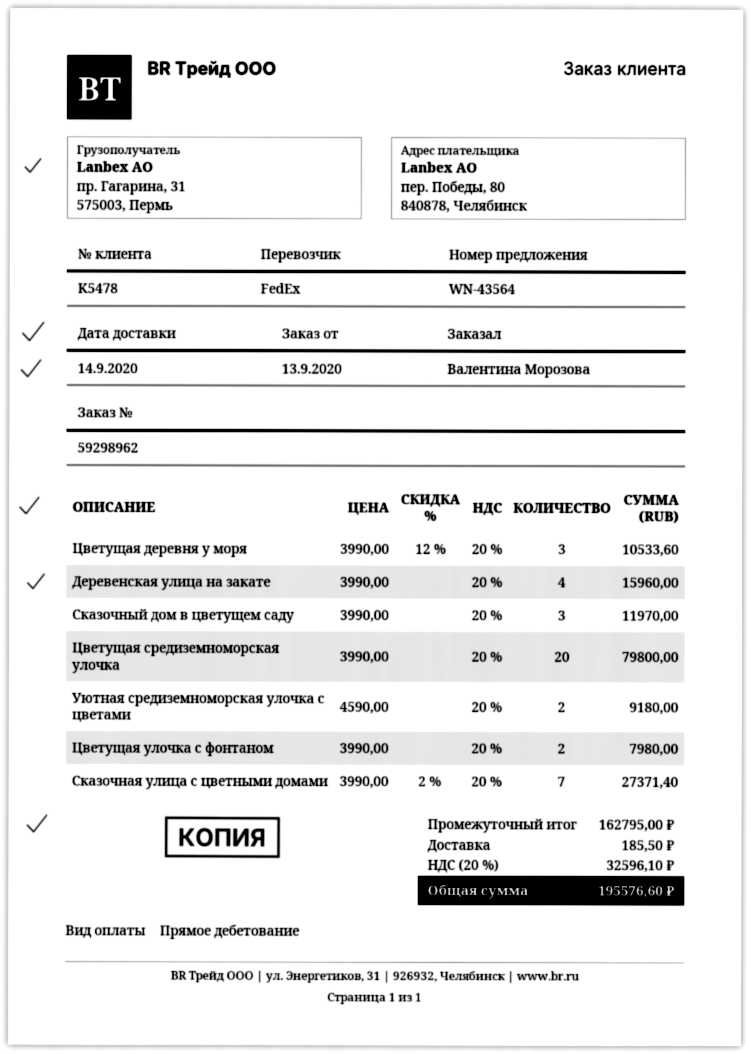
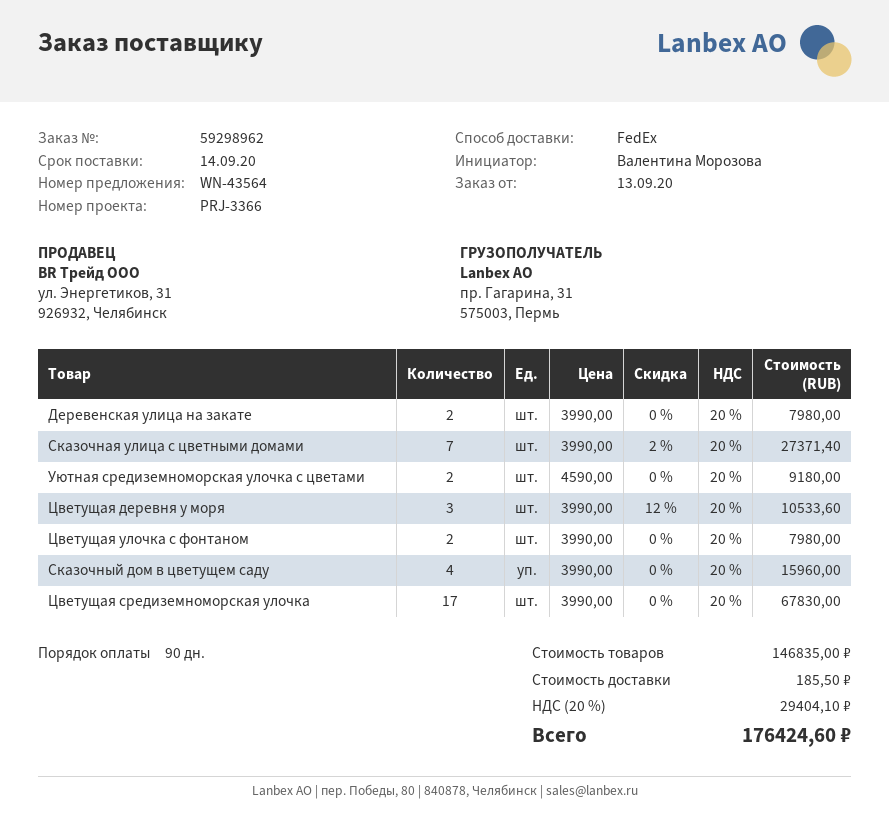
Деревенская улица на закате: 4 x 3990.00 = 15960.00 -> 2 x 3990.00 = 7980.00
Сказочный дом в цветущем саду: 3 x 3990.00 = 11970.00 -> 4 x 3990.00 = 15960.00
Цветущая средиземноморская улочка: 20 x 3990.00 = 79800.00 -> 17 x 3990.00 = 67830.00
subtotal: 162795.00 -> 146835.00
tax: 20% = 32596.10 -> 20% = 29404.10
total: 195576.60 -> 176424.60

